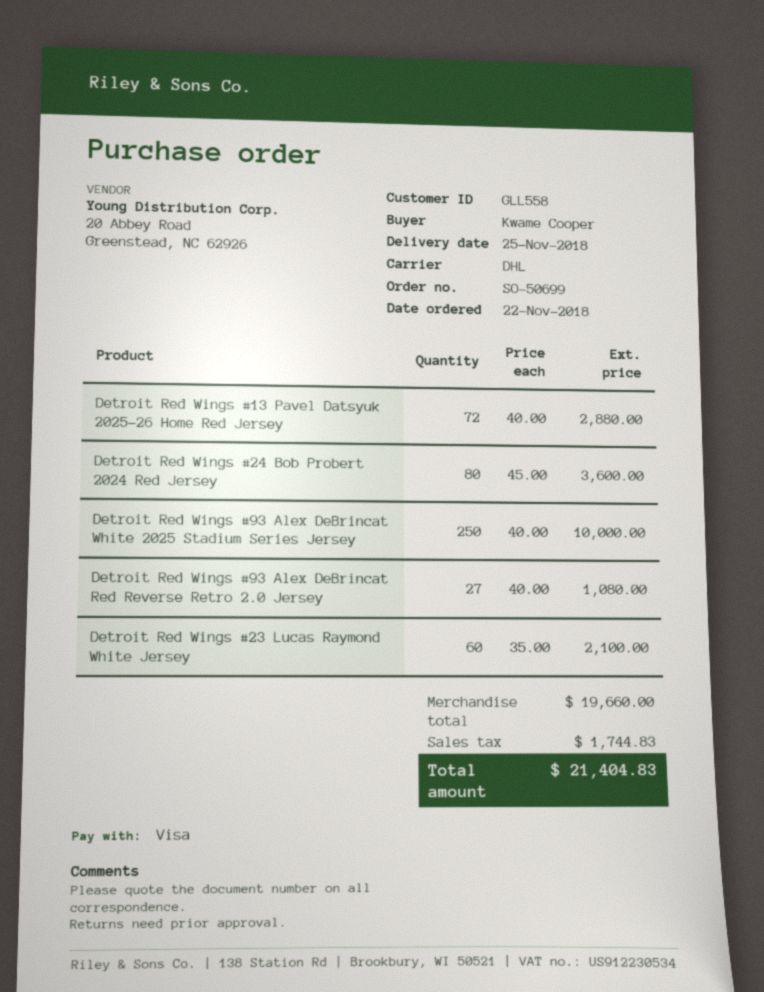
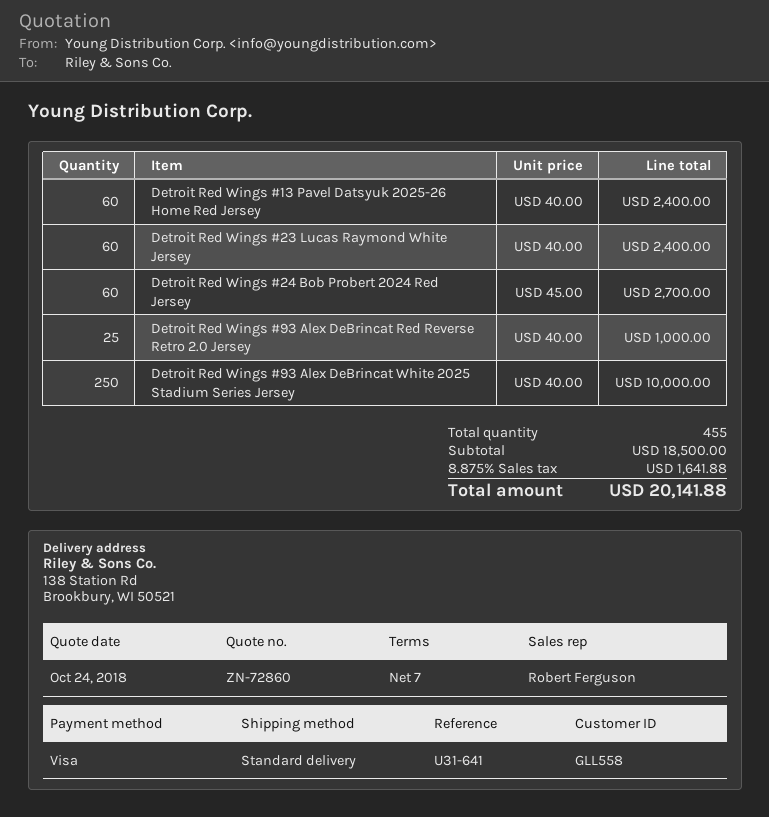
shipping method: DHL -> standard
Detroit Red Wings #13 Pavel Datsyuk 2025-26 Home Red Jersey: 72 x 40.00 = 2880.00 -> 60 x 40.00 = 2400.00
Detroit Red Wings #24 Bob Probert 2024 Red Jersey: 80 x 45.00 = 3600.00 -> 60 x 45.00 = 2700.00
Detroit Red Wings #93 Alex DeBrincat Red Reverse Retro 2.0 Jersey: 27 x 40.00 = 1080.00 -> 25 x 40.00 = 1000.00
Detroit Red Wings #23 Lucas Raymond White Jersey: 60 x 35.00 = 2100.00 -> 60 x 40.00 = 2400.00
subtotal: 19660.00 -> 18500.00
tax: 1744.83 -> 1641.88
total: 21404.83 -> 20141.88

